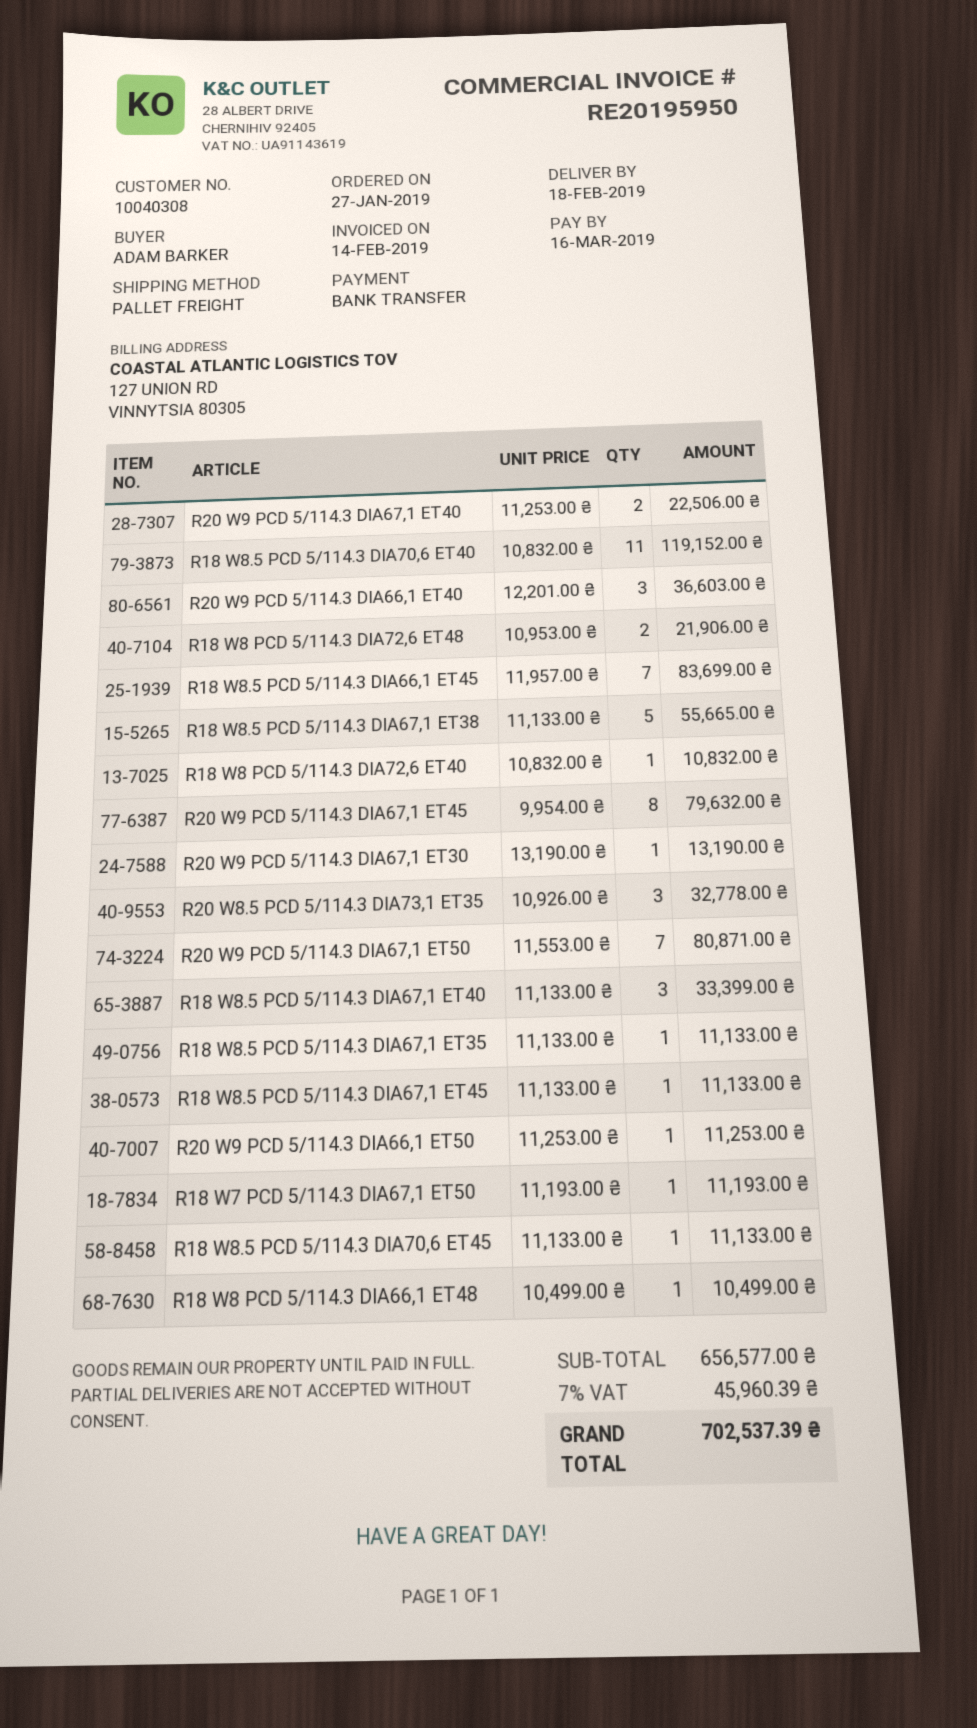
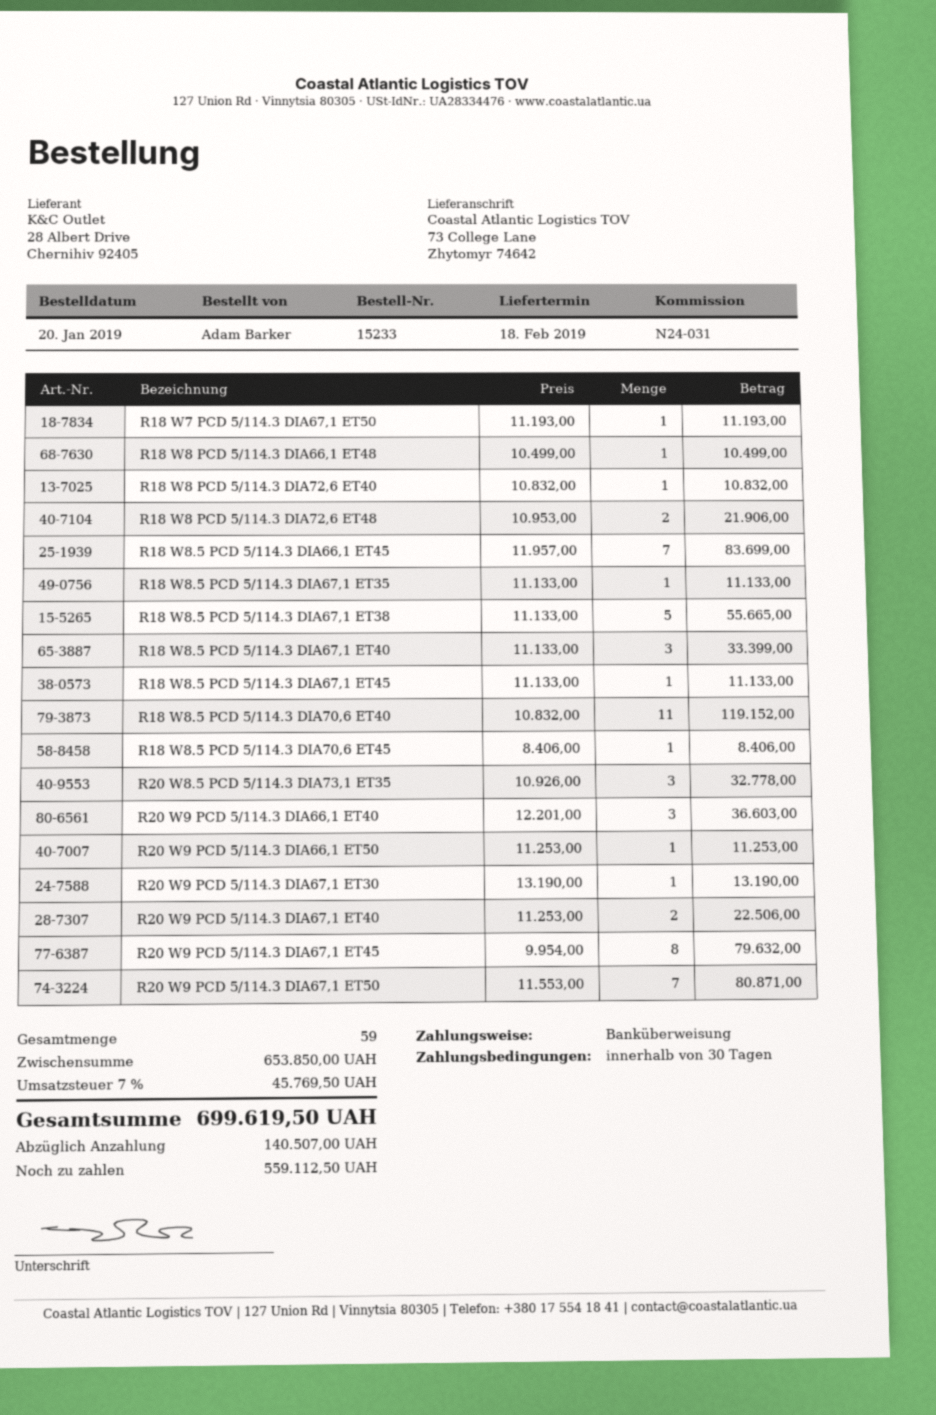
order date: 2019-01-27 -> 2019-01-20
R18 W8.5 PCD 5/114.3 DIA70,6 ET45: 1 x 11133.00 = 11133.00 -> 1 x 8406.00 = 8406.00
subtotal: 656577.00 -> 653850.00
tax: 7% = 45960.39 -> 7% = 45769.50
total: 702537.39 -> 699619.50

